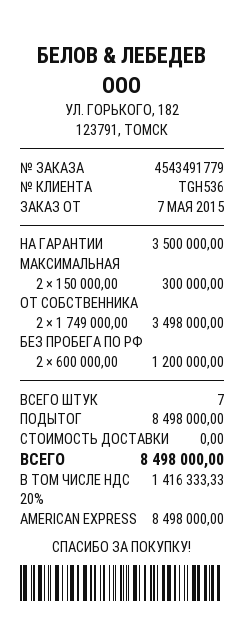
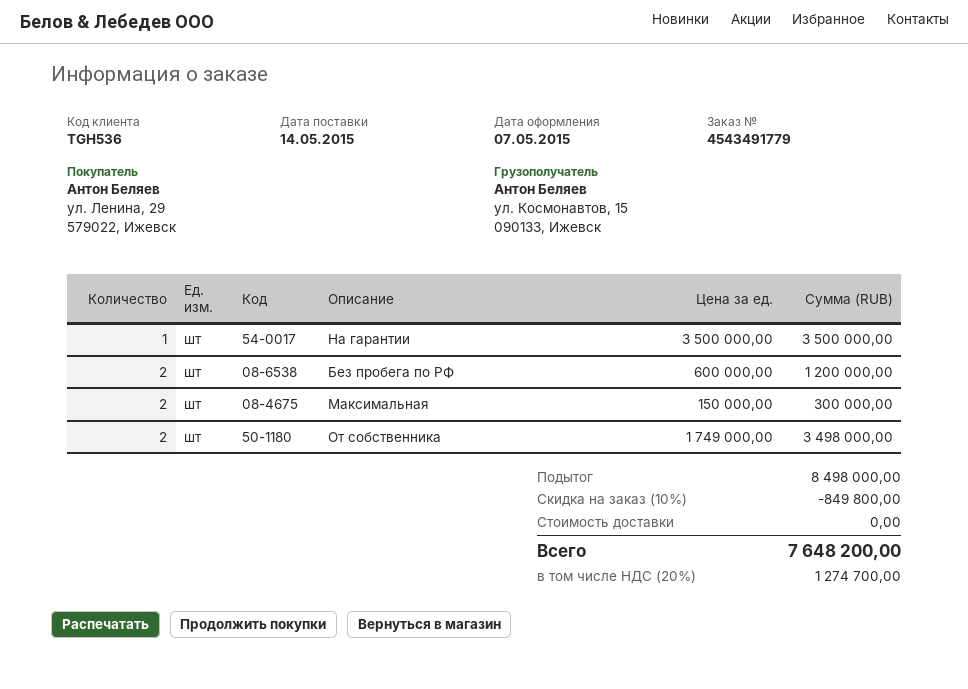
discount: none -> 10% = 849800.00
tax: 20% = 1416333.33 -> 20% = 1274700.00
total: 8498000.00 -> 7648200.00

